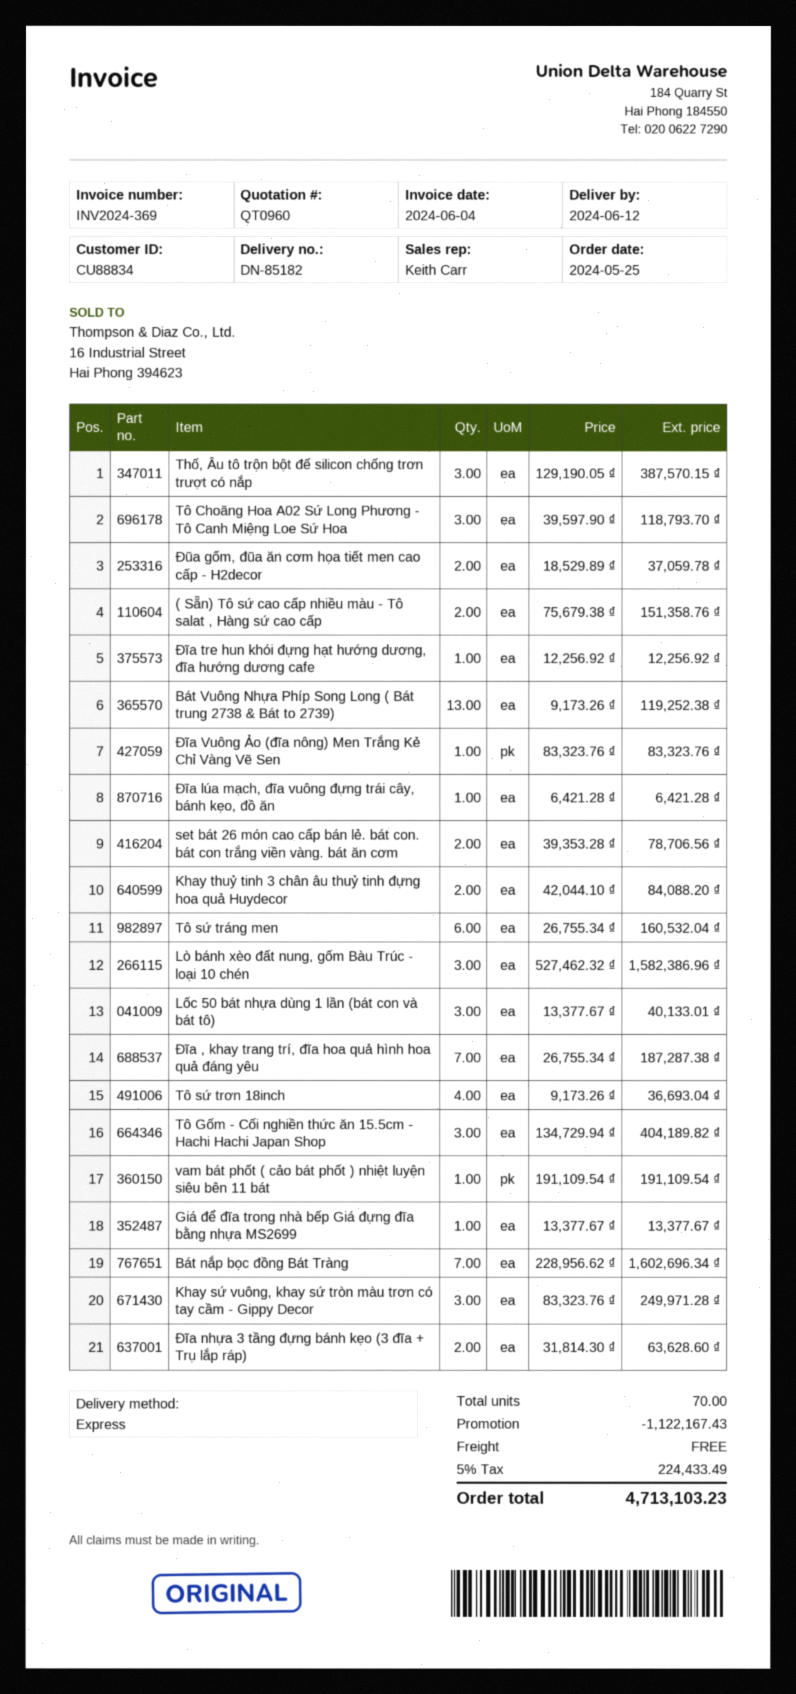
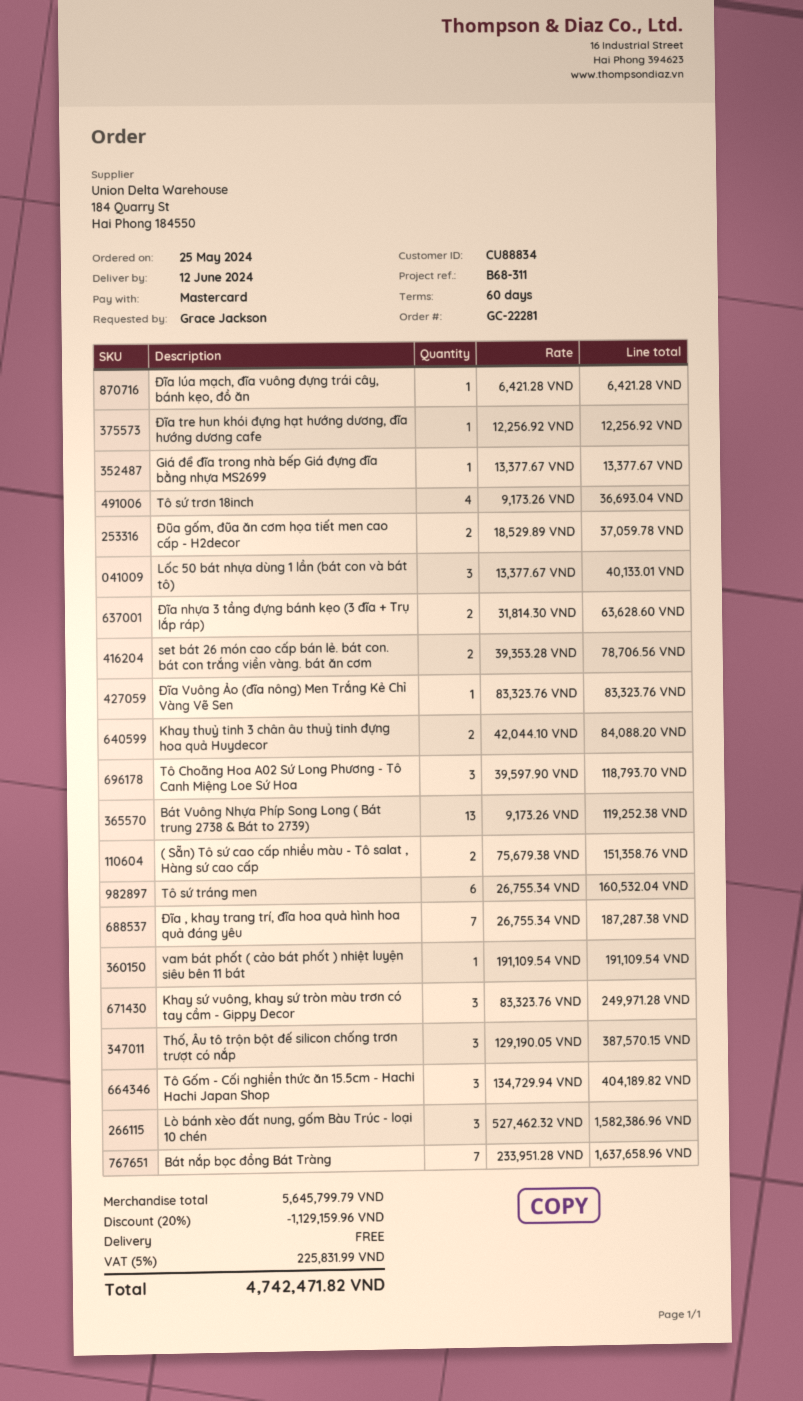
Bát nắp bọc đồng Bát Tràng: 7 x 228956.62 = 1602696.34 -> 7 x 233951.28 = 1637658.96
discount: 1122167.43 -> 1129159.96
tax: 5% = 224433.49 -> 5% = 225831.99
total: 4713103.23 -> 4742471.82

